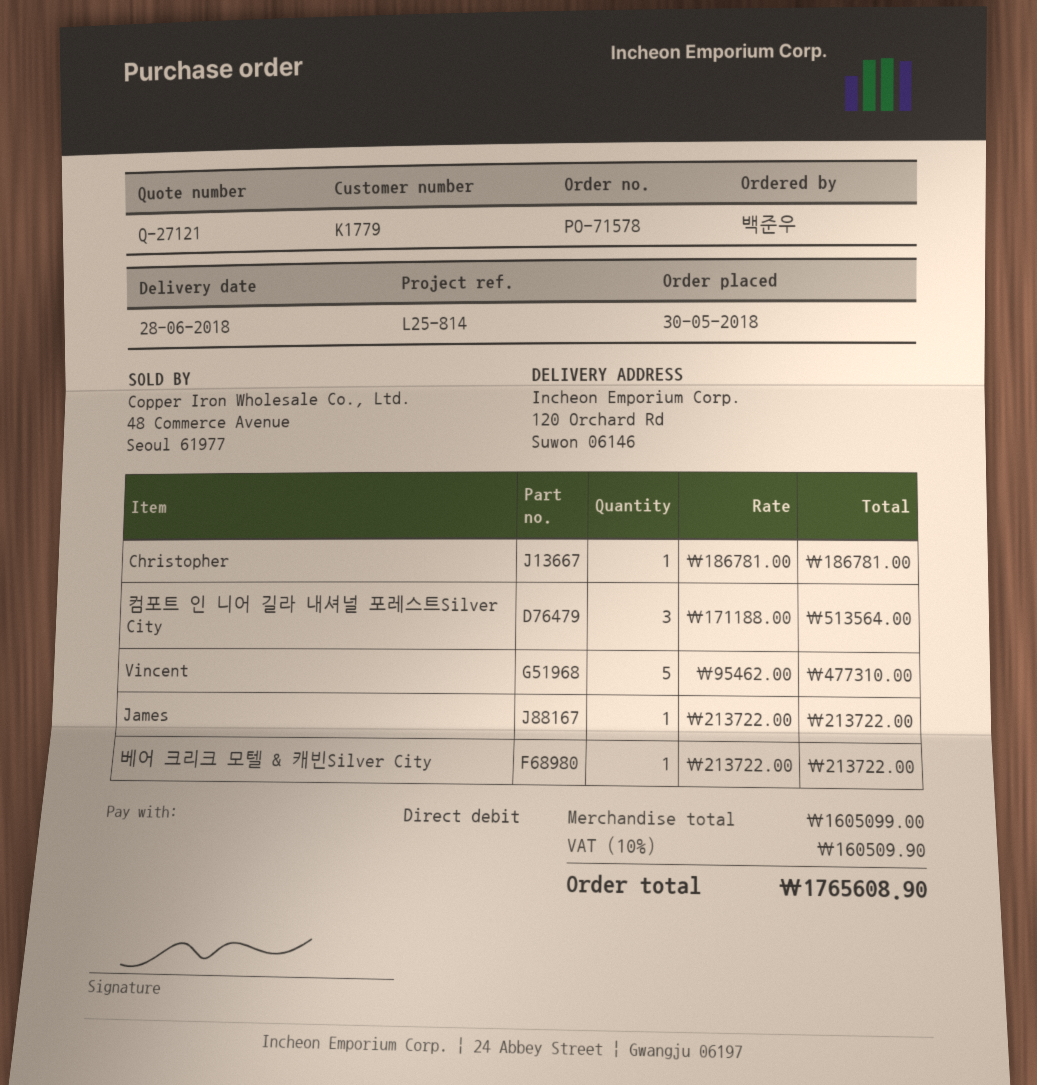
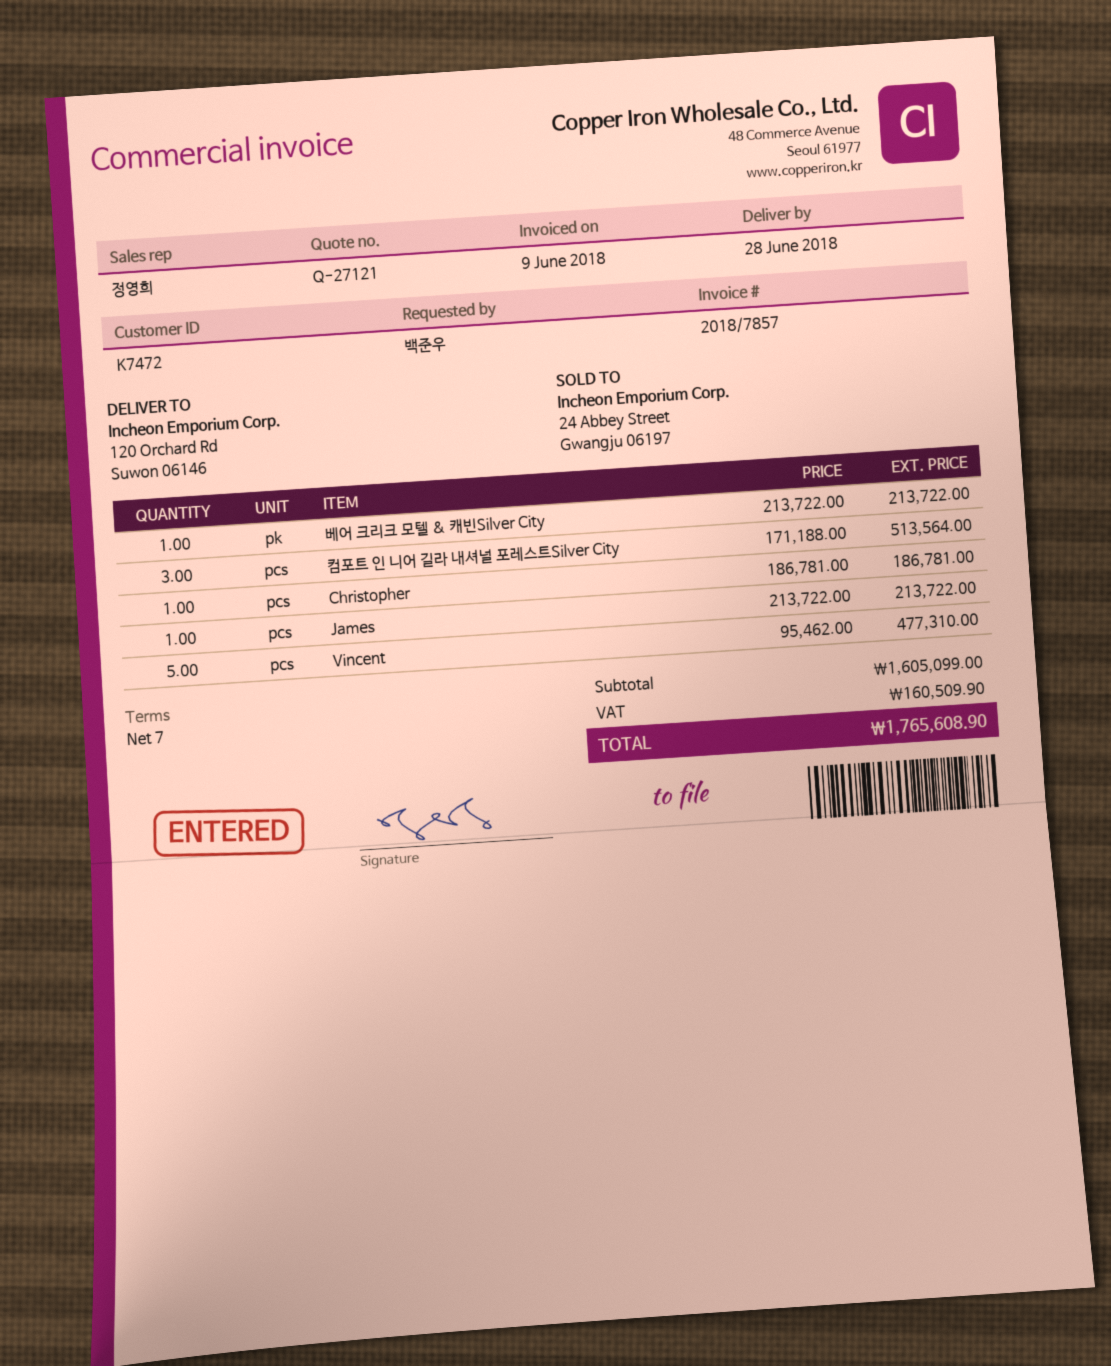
customer number: K1779 -> K7472

